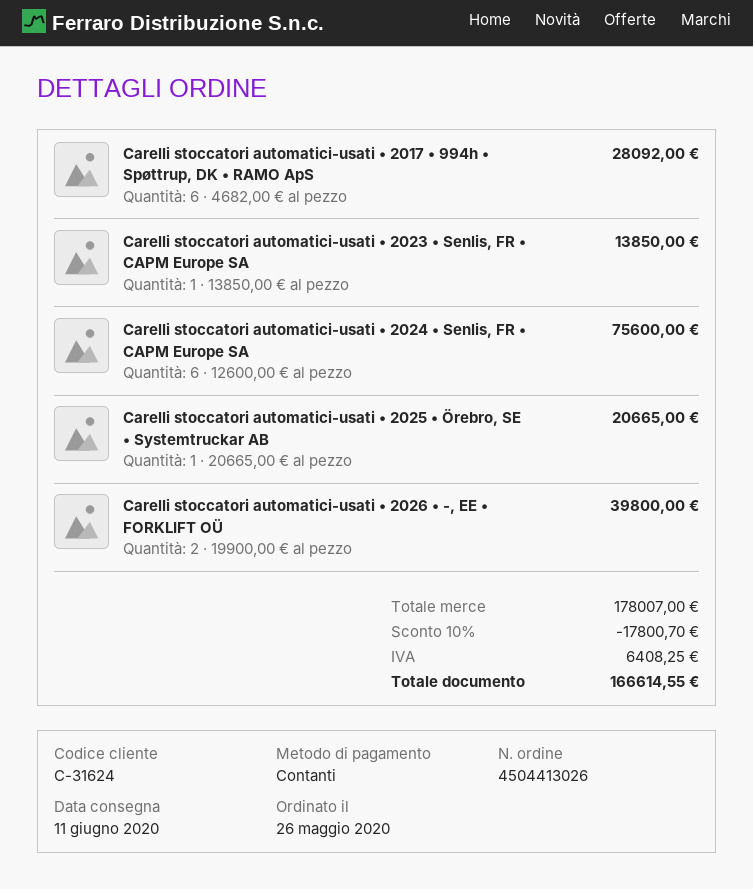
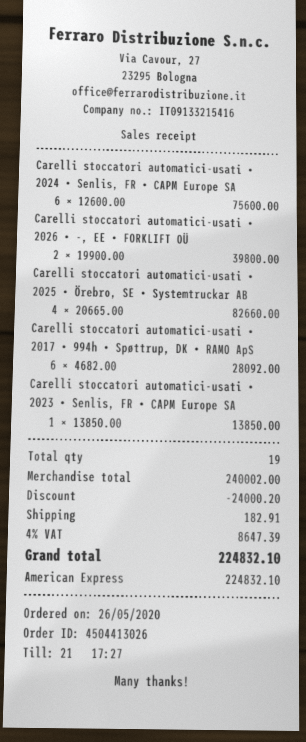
payment method: cash -> American Express
Carelli stoccatori automatici-usati • 2025 • Örebro, SE • Systemtruckar AB: 1 x 20665.00 = 20665.00 -> 4 x 20665.00 = 82660.00
subtotal: 178007.00 -> 240002.00
discount: 17800.70 -> 24000.20
shipping: none -> 182.91
tax: 6408.25 -> 8647.39
total: 166614.55 -> 224832.10

